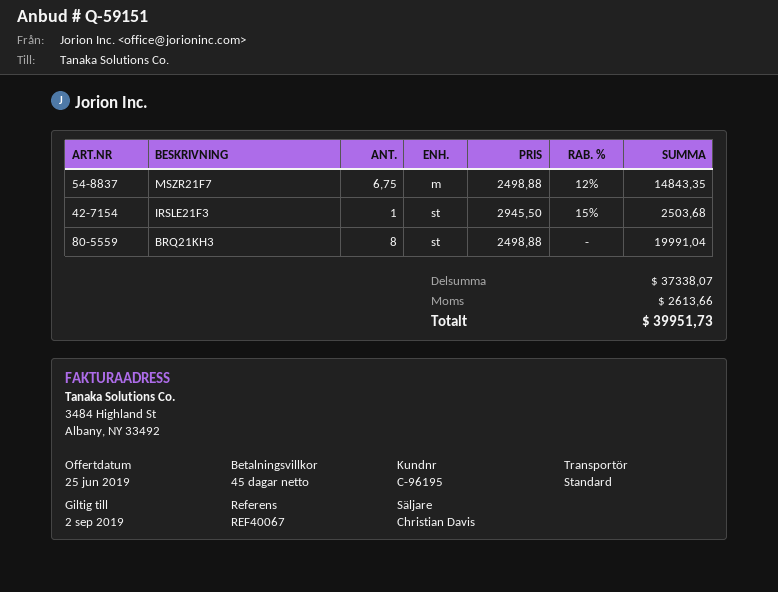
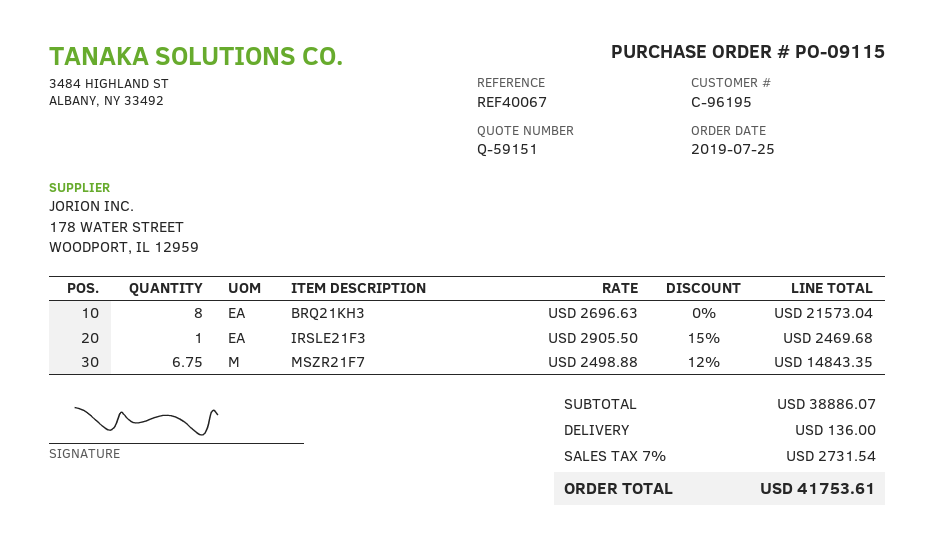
IRSLE21F3: 1 x 2945.50 - 15% = 2503.68 -> 1 x 2905.50 - 15% = 2469.68
BRQ21KH3: 8 x 2498.88 = 19991.04 -> 8 x 2696.63 = 21573.04
subtotal: 37338.07 -> 38886.07
shipping: none -> 136.00
tax: 2613.66 -> 2731.54
total: 39951.73 -> 41753.61

